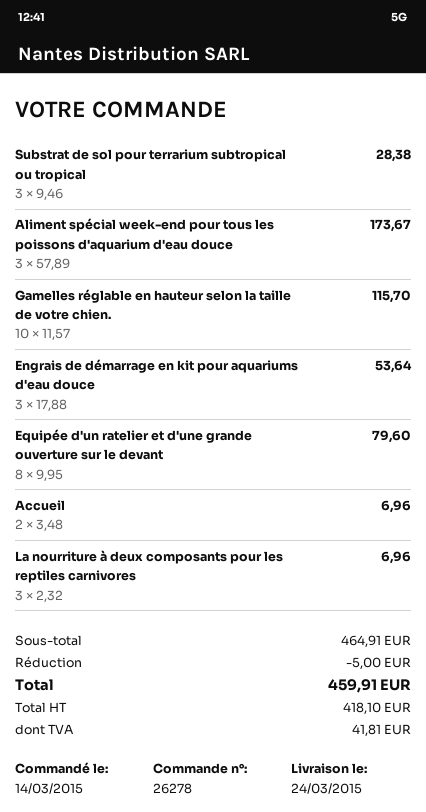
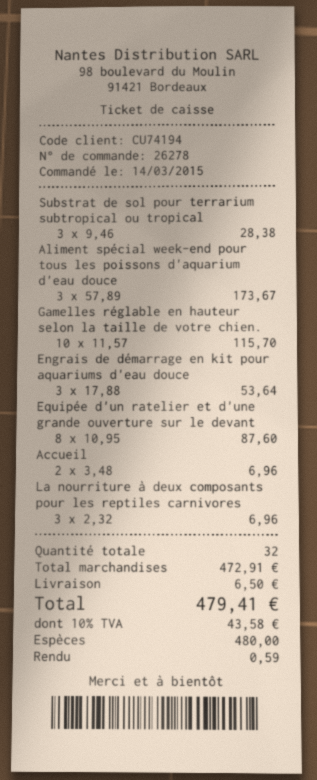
Equipée d'un ratelier et d'une grande ouverture sur le devant: 8 x 9.95 = 79.60 -> 8 x 10.95 = 87.60
subtotal: 464.91 -> 472.91
discount: 5.00 -> none
shipping: none -> 6.50
tax: 41.81 -> 43.58
total: 459.91 -> 479.41

